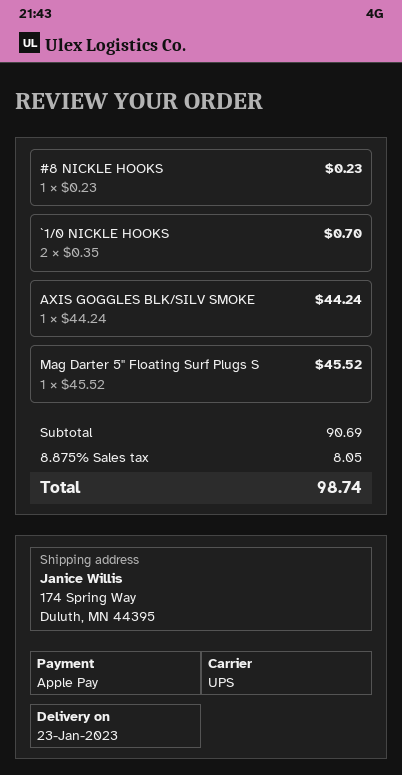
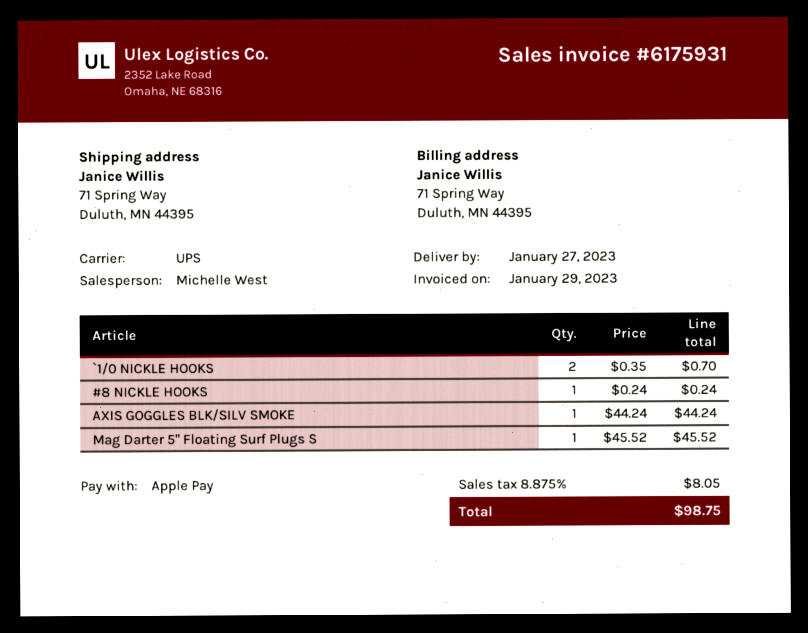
delivery date: 2023-01-23 -> 2023-01-27
ship to: 174 Spring Way, Duluth, MN 44395 -> 71 Spring Way, Duluth, MN 44395
#8 NICKLE HOOKS: 1 x 0.23 = 0.23 -> 1 x 0.24 = 0.24
total: 98.74 -> 98.75

